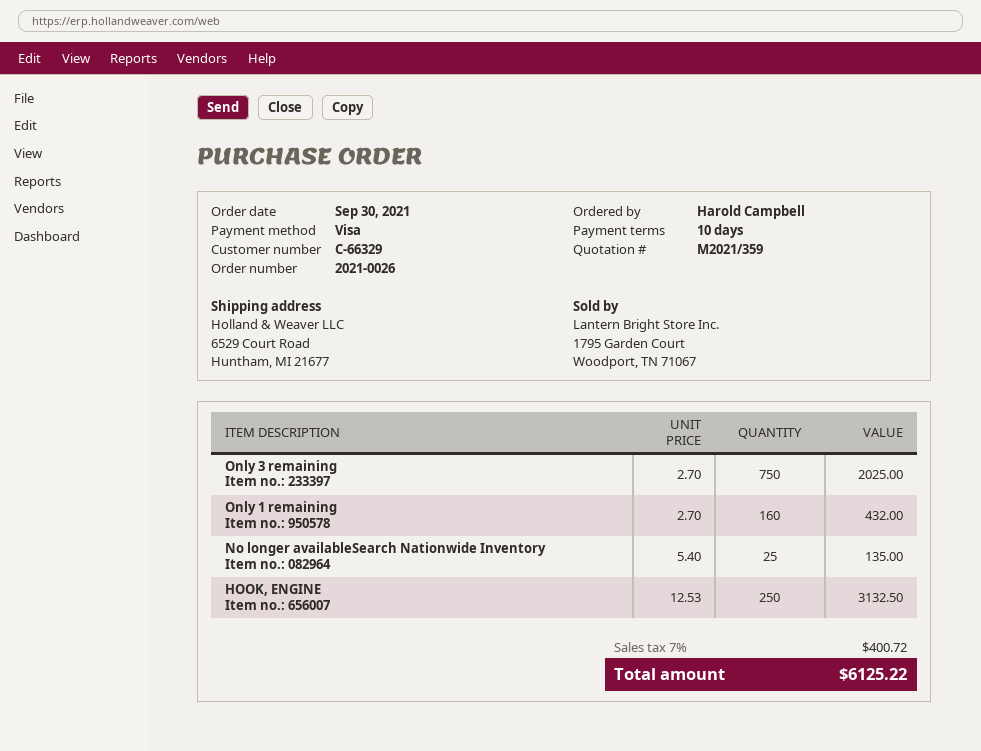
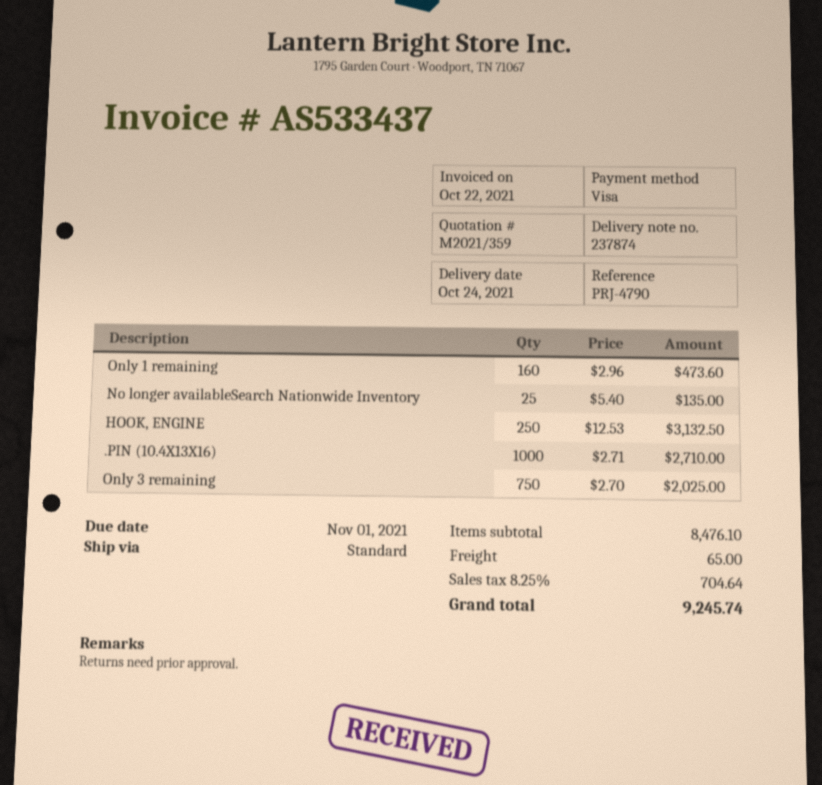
Only 1 remaining: 160 x 2.70 = 432.00 -> 160 x 2.96 = 473.60
.PIN (10.4X13X16): none -> 1000 x 2.71 = 2710.00
shipping: none -> 65.00
tax: 7% = 400.72 -> 8.25% = 704.64
total: 6125.22 -> 9245.74

